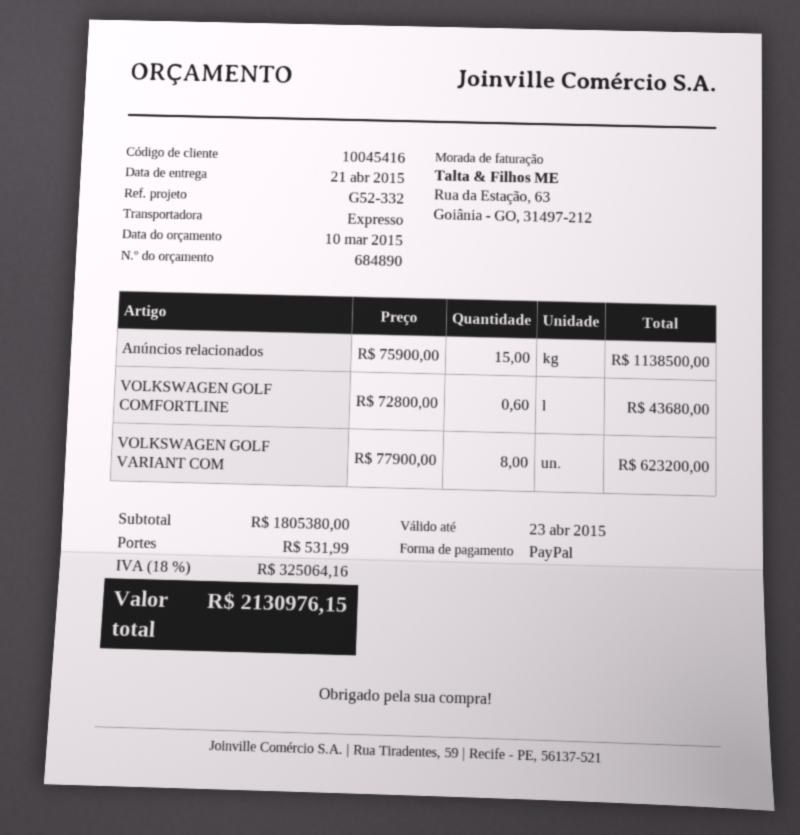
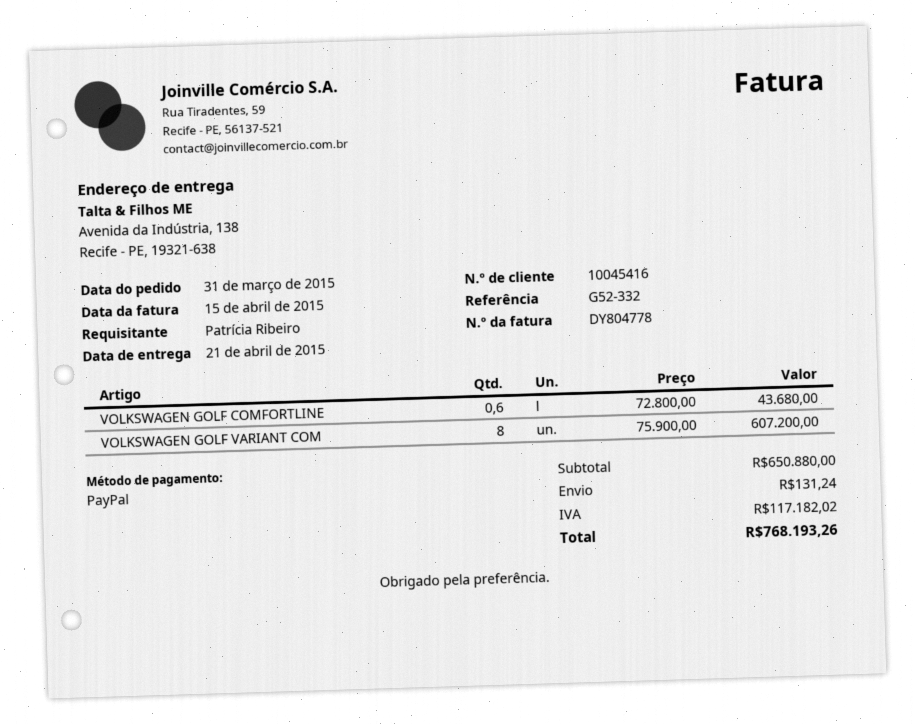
Anúncios relacionados: 15 x 75900.00 = 1138500.00 -> none
VOLKSWAGEN GOLF VARIANT COM: 8 x 77900.00 = 623200.00 -> 8 x 75900.00 = 607200.00
subtotal: 1805380.00 -> 650880.00
shipping: 531.99 -> 131.24
tax: 325064.16 -> 117182.02
total: 2130976.15 -> 768193.26

